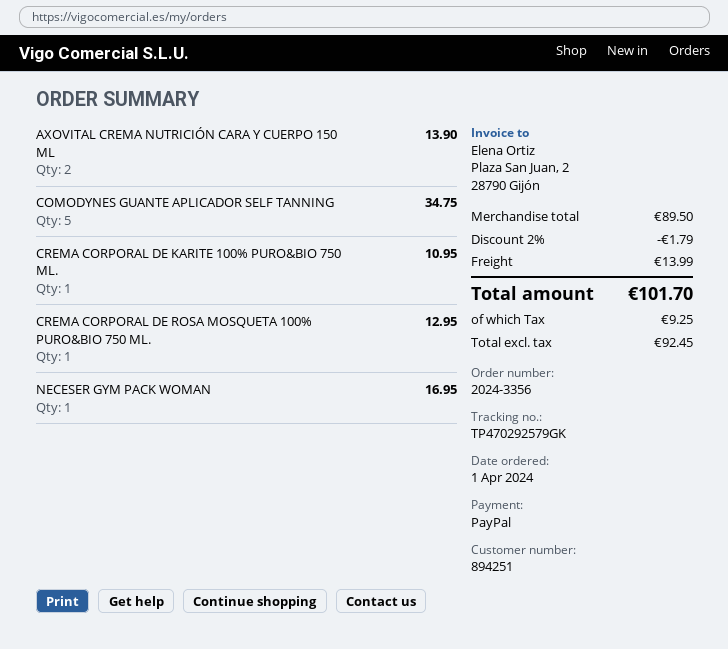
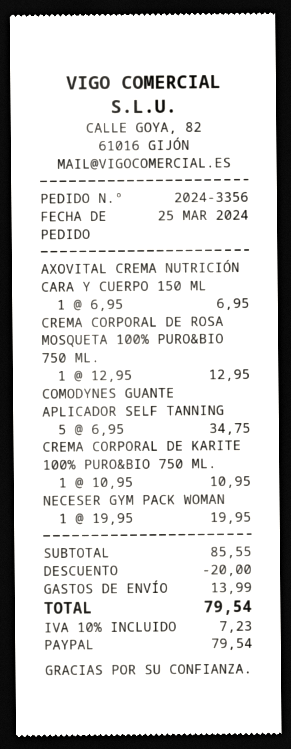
order date: 2024-04-01 -> 2024-03-25
AXOVITAL CREMA NUTRICIÓN CARA Y CUERPO 150 ML: 2 for 13.90 -> 1 for 6.95
NECESER GYM PACK WOMAN: 1 for 16.95 -> 1 for 19.95
subtotal: 89.50 -> 85.55
discount: 1.79 -> 20.00
tax: 9.25 -> 7.23
total: 101.70 -> 79.54

